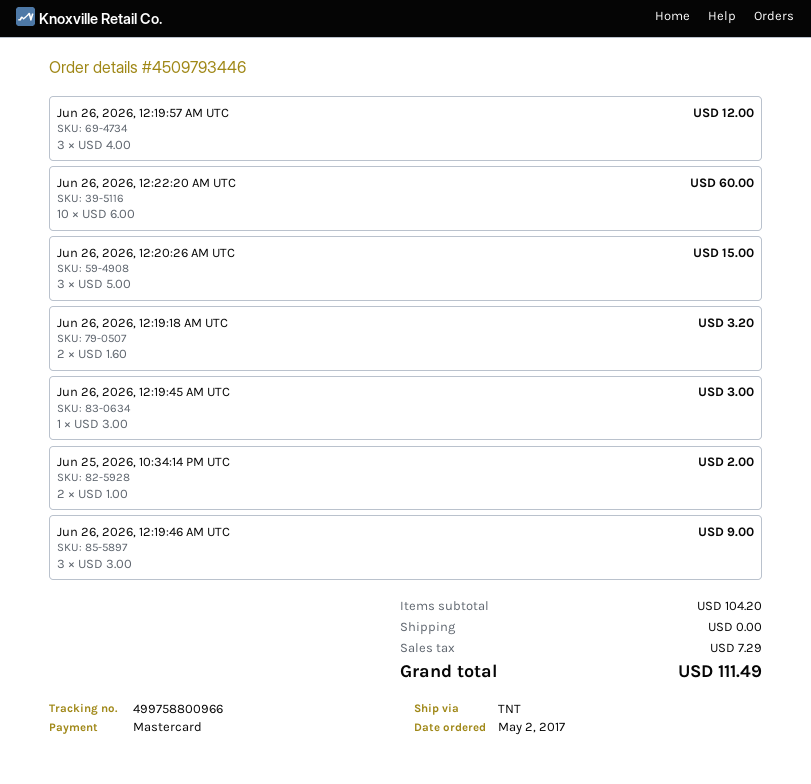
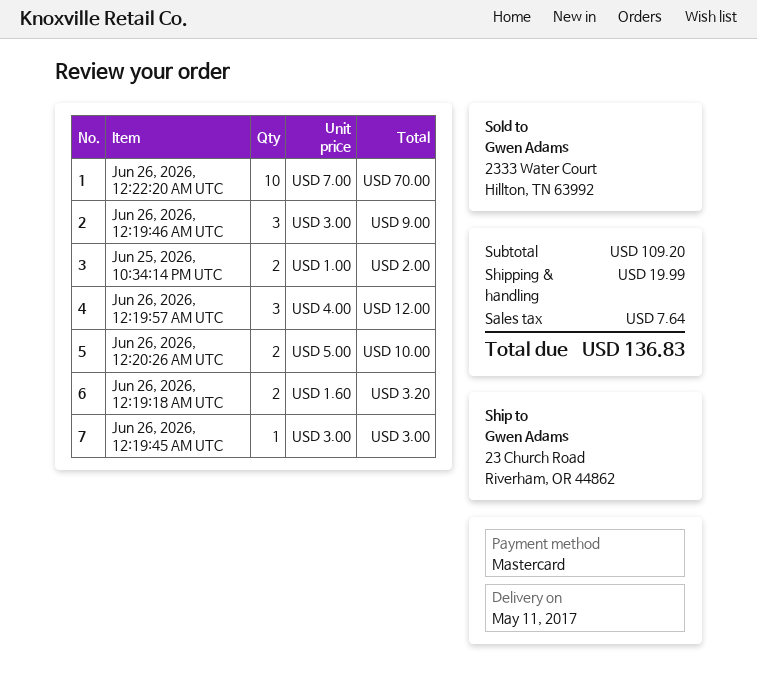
Jun 26, 2026, 12:22:20 AM UTC: 10 x 6.00 = 60.00 -> 10 x 7.00 = 70.00
Jun 26, 2026, 12:20:26 AM UTC: 3 x 5.00 = 15.00 -> 2 x 5.00 = 10.00
subtotal: 104.20 -> 109.20
shipping: 0.00 -> 19.99
tax: 7.29 -> 7.64
total: 111.49 -> 136.83

